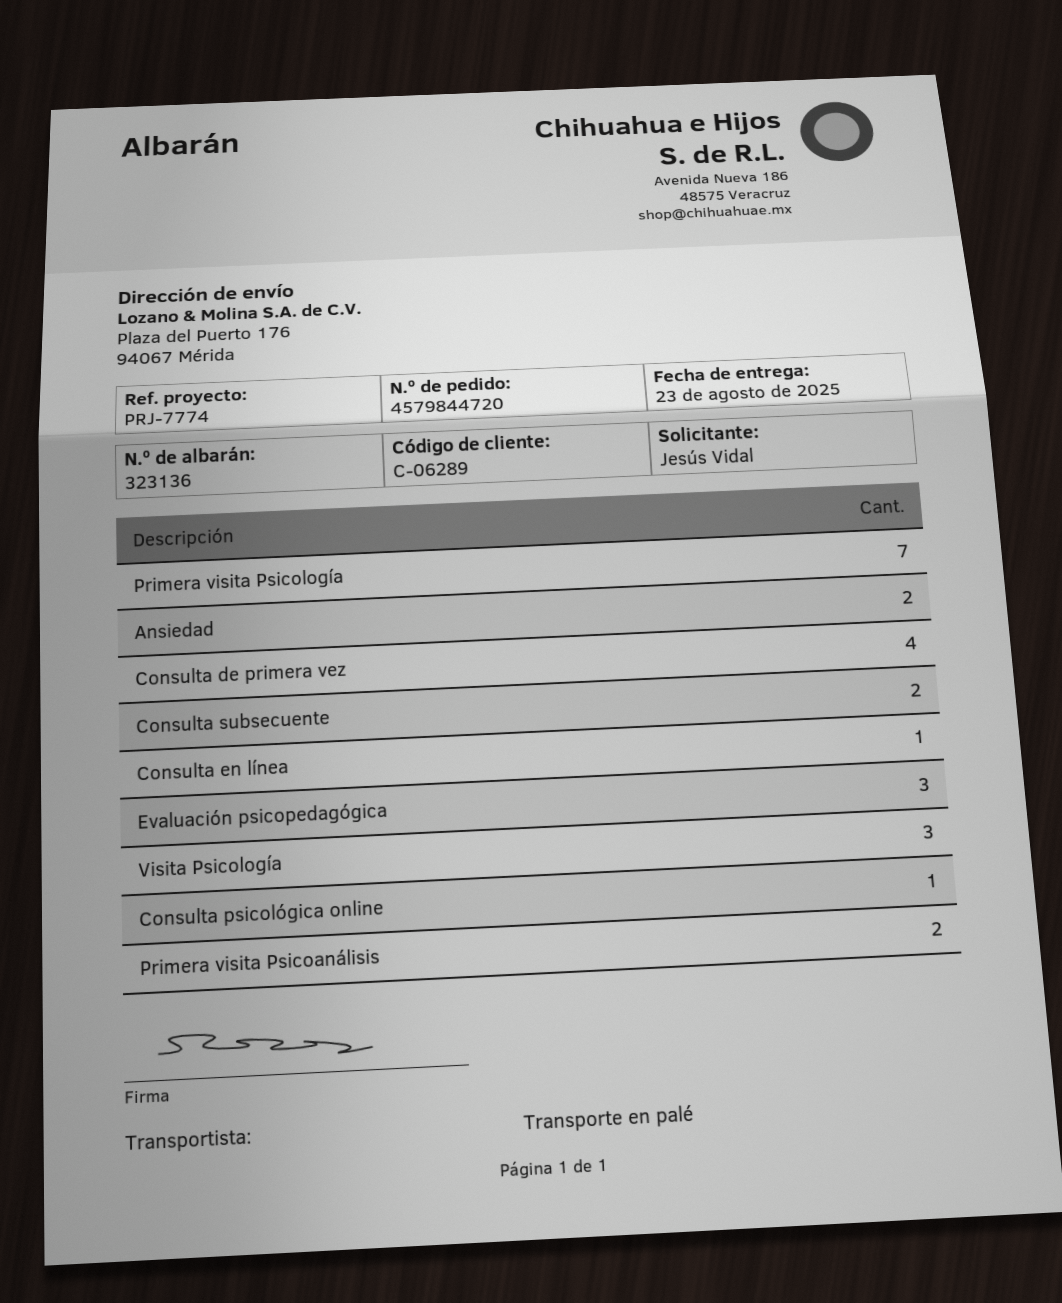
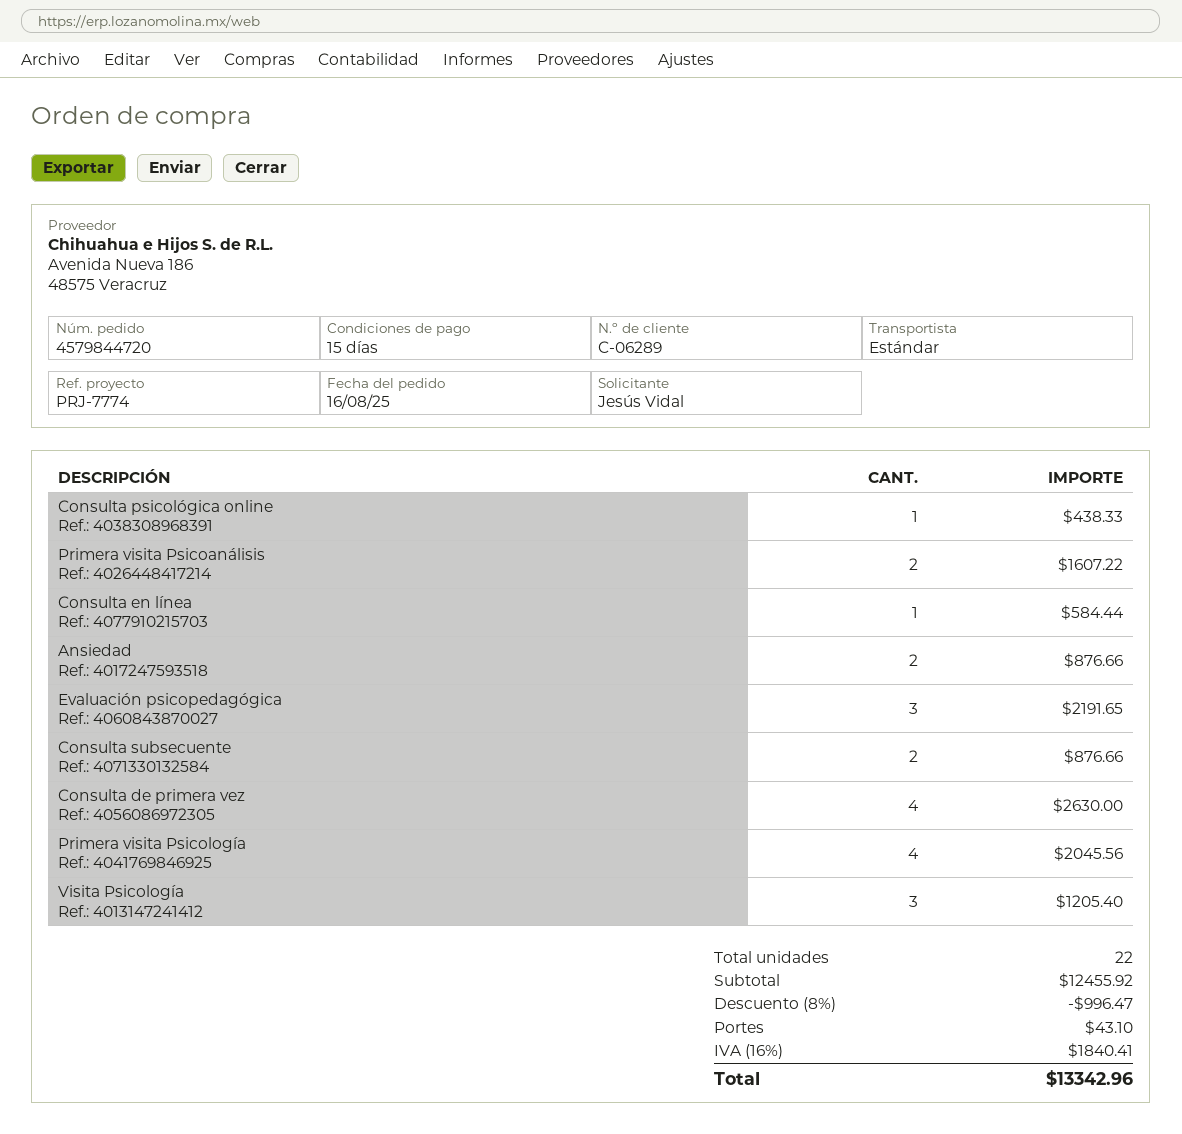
shipping method: pallet freight -> standard
Primera visita Psicología: 7 -> 4

